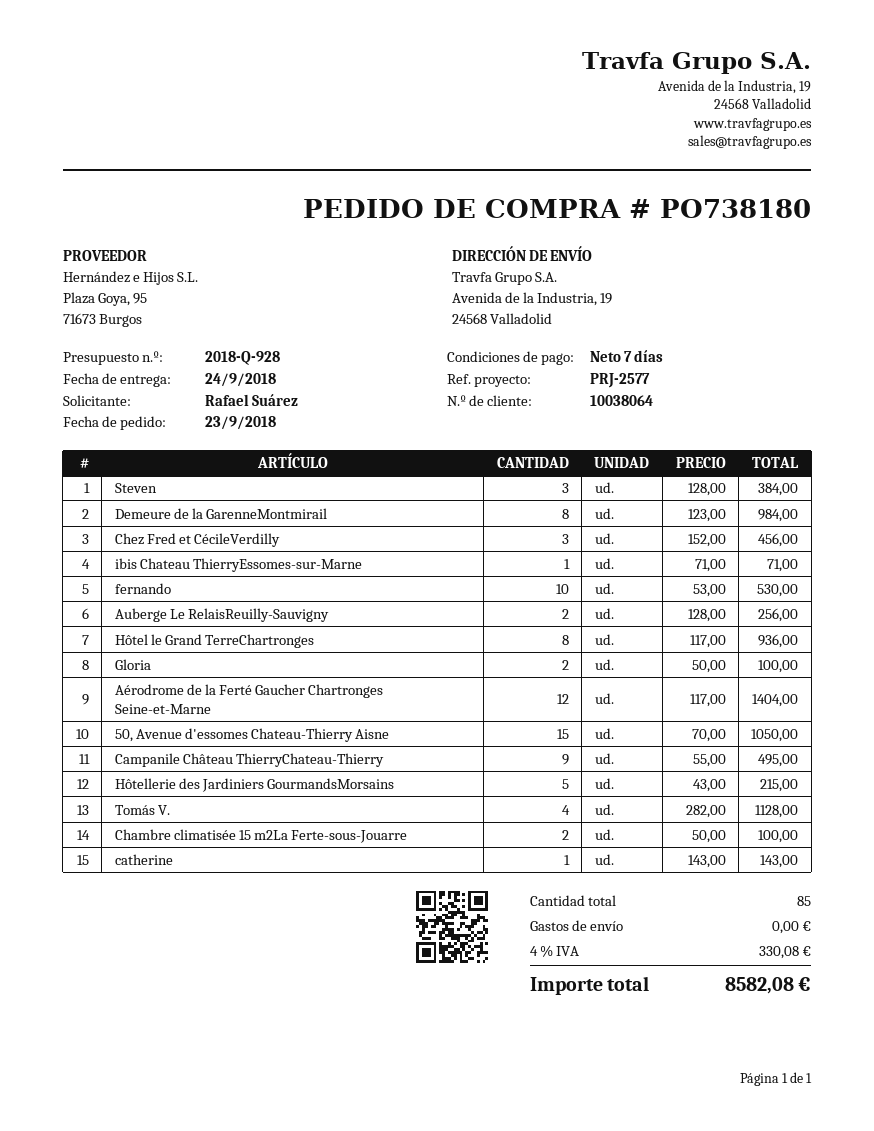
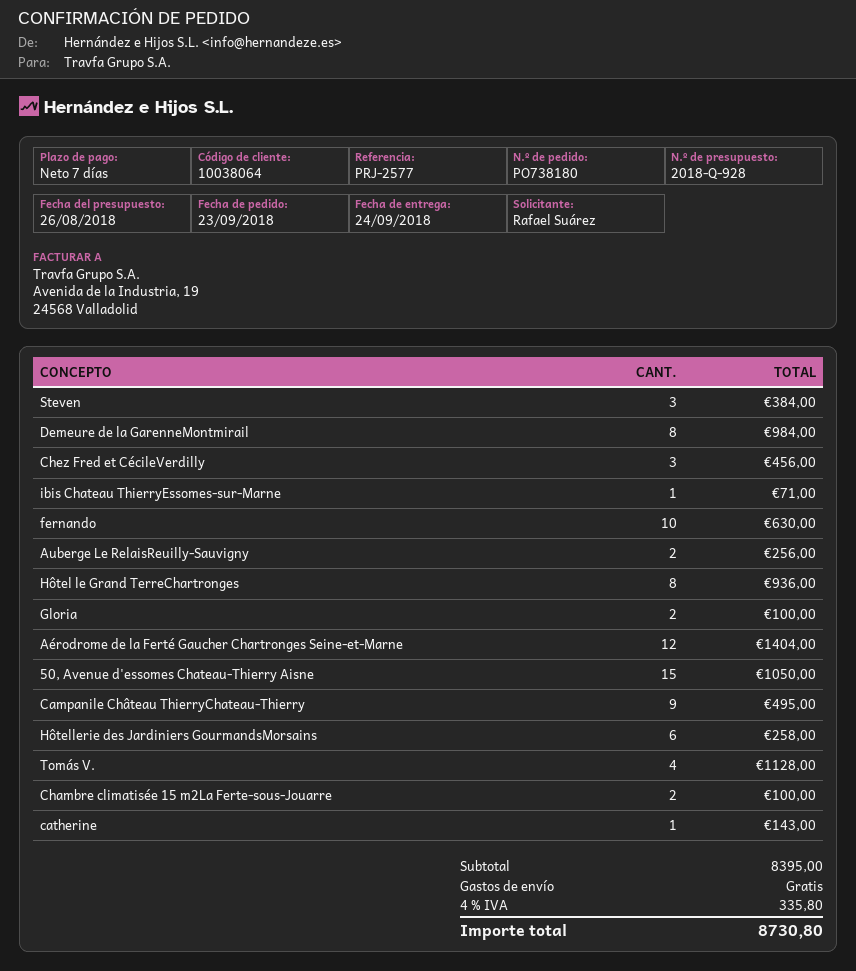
fernando: 10 for 530.00 -> 10 for 630.00
Hôtellerie des Jardiniers GourmandsMorsains: 5 for 215.00 -> 6 for 258.00
tax: 4% = 330.08 -> 4% = 335.80
total: 8582.08 -> 8730.80

